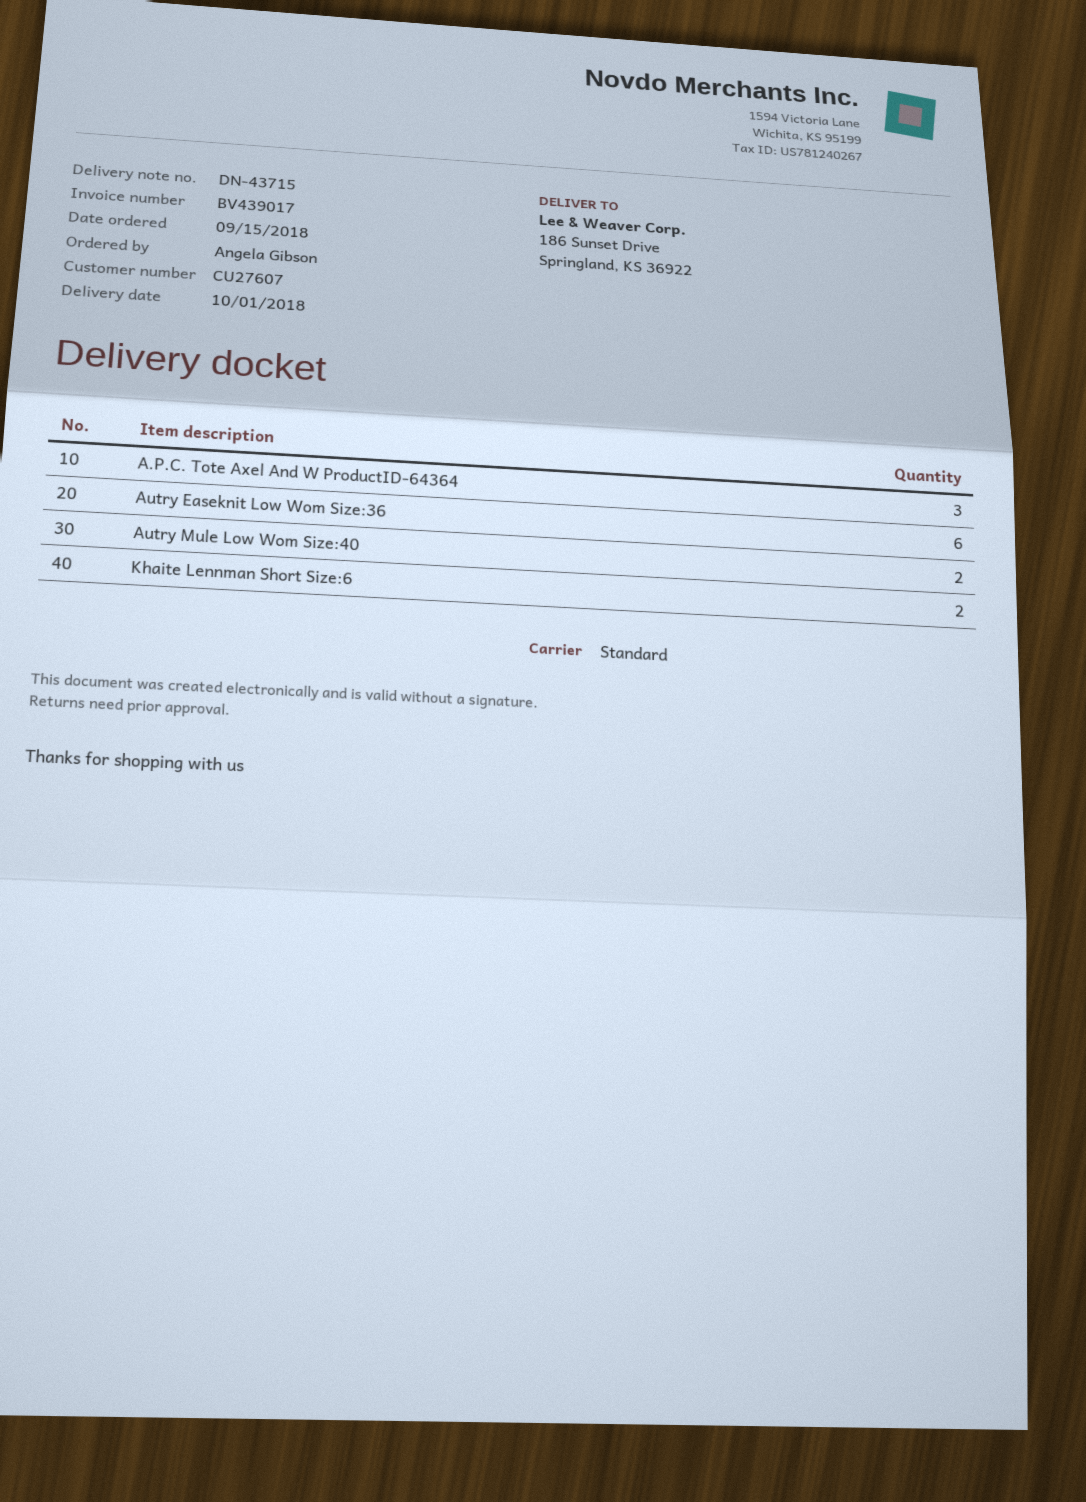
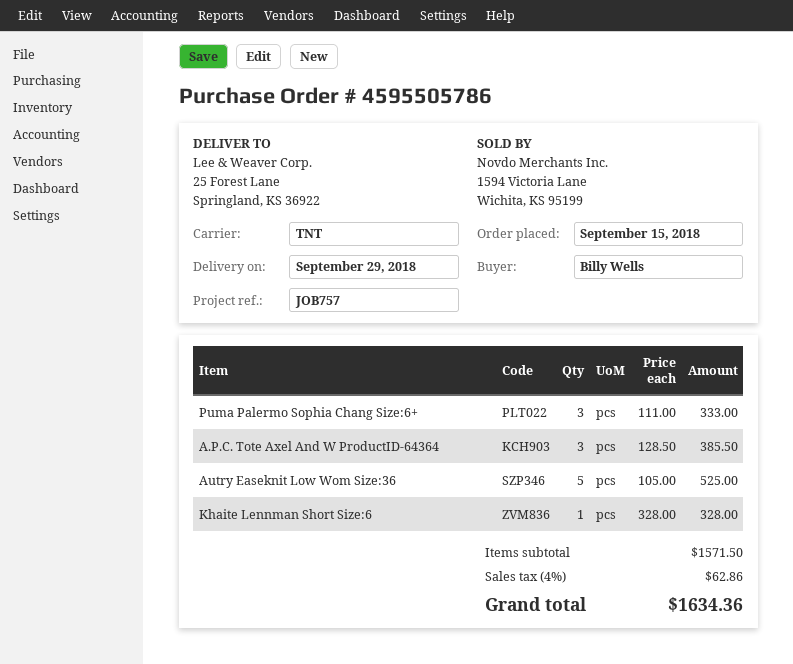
delivery date: 2018-10-01 -> 2018-09-29
ordered by: Angela Gibson -> Billy Wells
shipping method: standard -> TNT
ship to: 186 Sunset Drive, Springland, KS 36922 -> 25 Forest Lane, Springland, KS 36922
Autry Easeknit Low Wom Size:36: 6 -> 5
Autry Mule Low Wom Size:40: 2 -> none
Khaite Lennman Short Size:6: 2 -> 1
Puma Palermo Sophia Chang Size:6+: none -> 3

